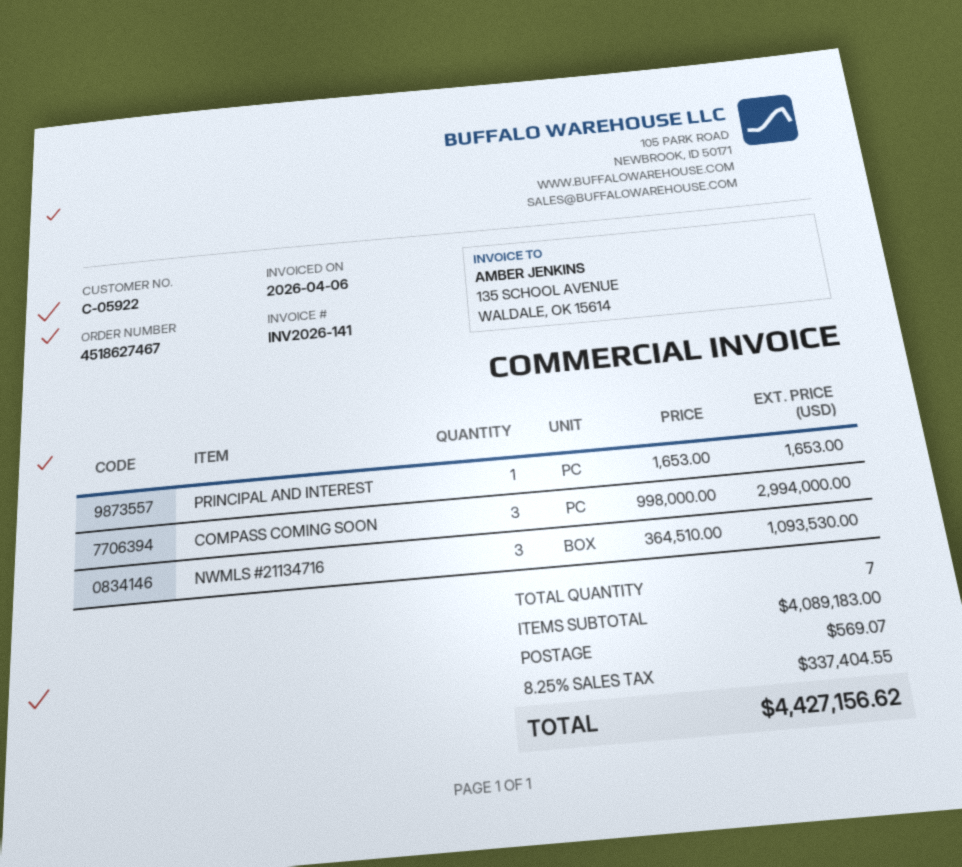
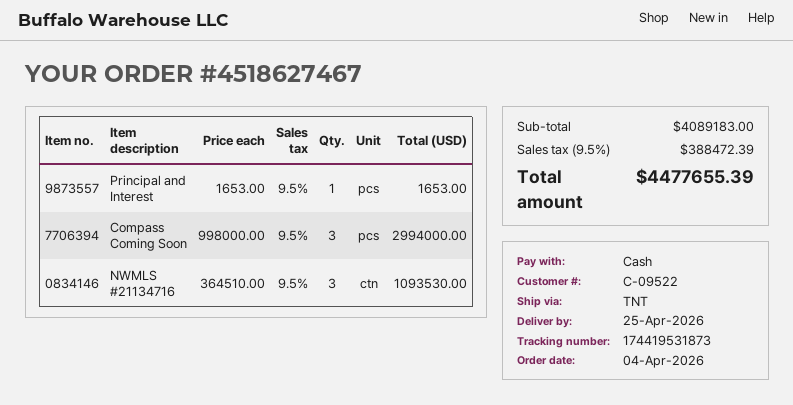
customer number: C-05922 -> C-09522
shipping: 569.07 -> none
tax: 8.25% = 337404.55 -> 9.5% = 388472.39
total: 4427156.62 -> 4477655.39

